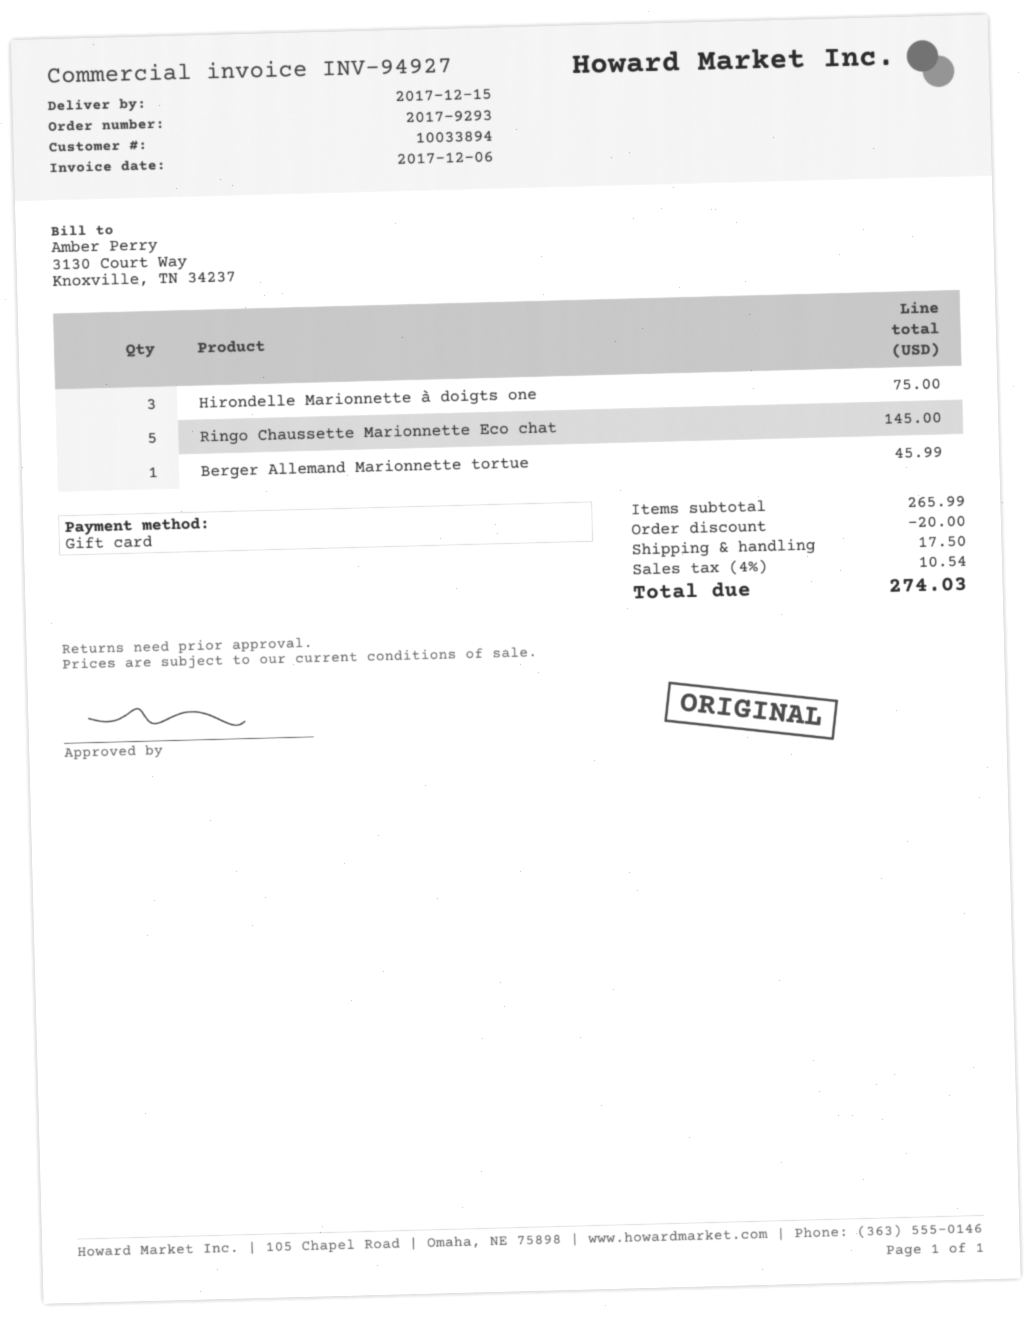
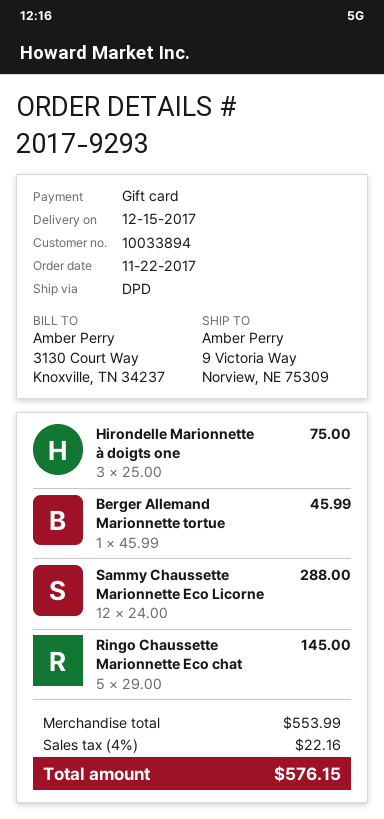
Sammy Chaussette Marionnette Eco Licorne: none -> 12 for 288.00
subtotal: 265.99 -> 553.99
discount: 20.00 -> none
shipping: 17.50 -> none
tax: 4% = 10.54 -> 4% = 22.16
total: 274.03 -> 576.15

